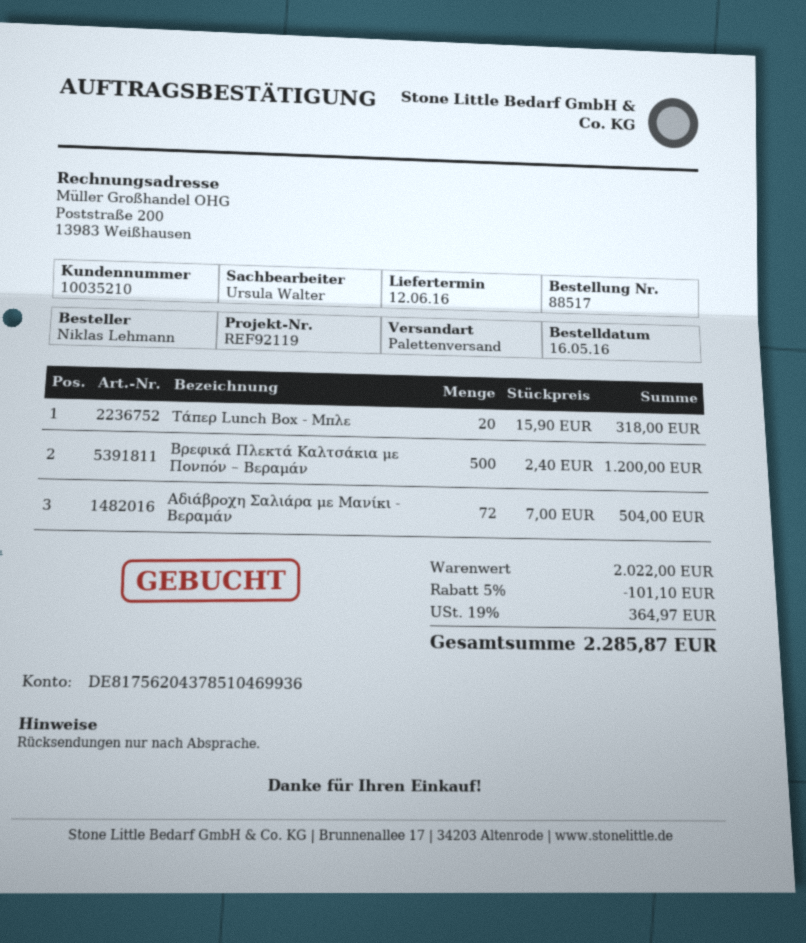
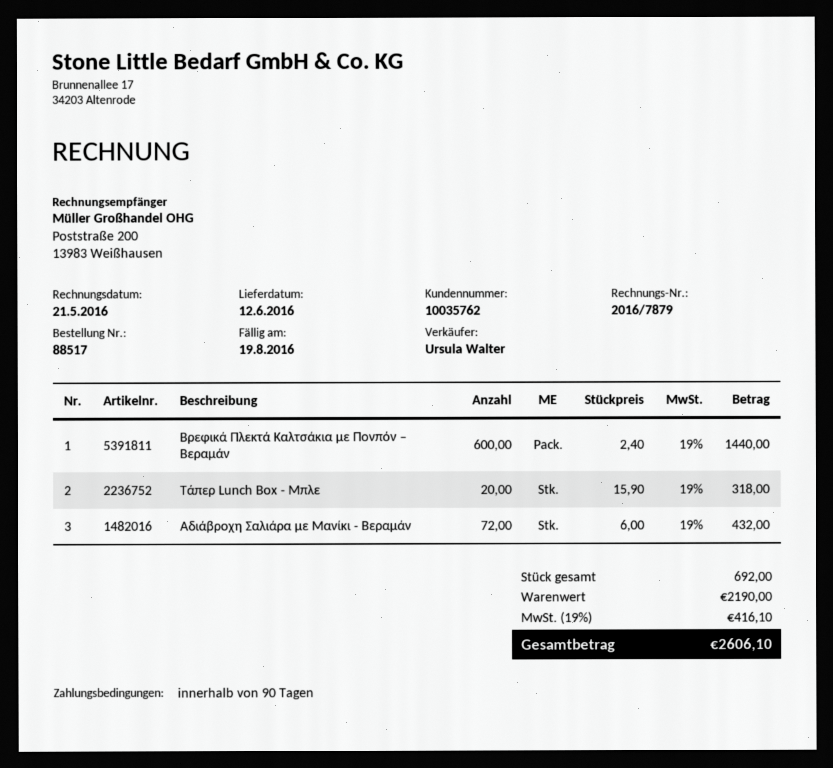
customer number: 10035210 -> 10035762
Βρεφικά Πλεκτά Καλτσάκια με Πονπόν – Βεραμάν: 500 x 2.40 = 1200.00 -> 600 x 2.40 = 1440.00
Αδιάβροχη Σαλιάρα με Μανίκι - Βεραμάν: 72 x 7.00 = 504.00 -> 72 x 6.00 = 432.00
subtotal: 2022.00 -> 2190.00
discount: 5% = 101.10 -> none
tax: 19% = 364.97 -> 19% = 416.10
total: 2285.87 -> 2606.10

